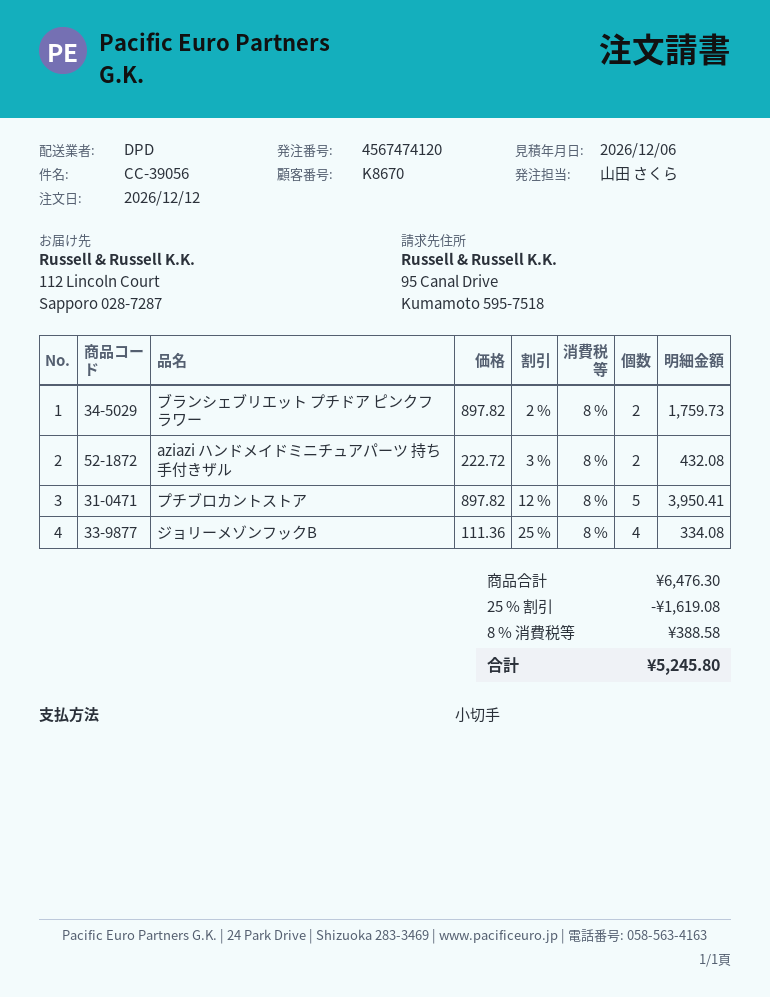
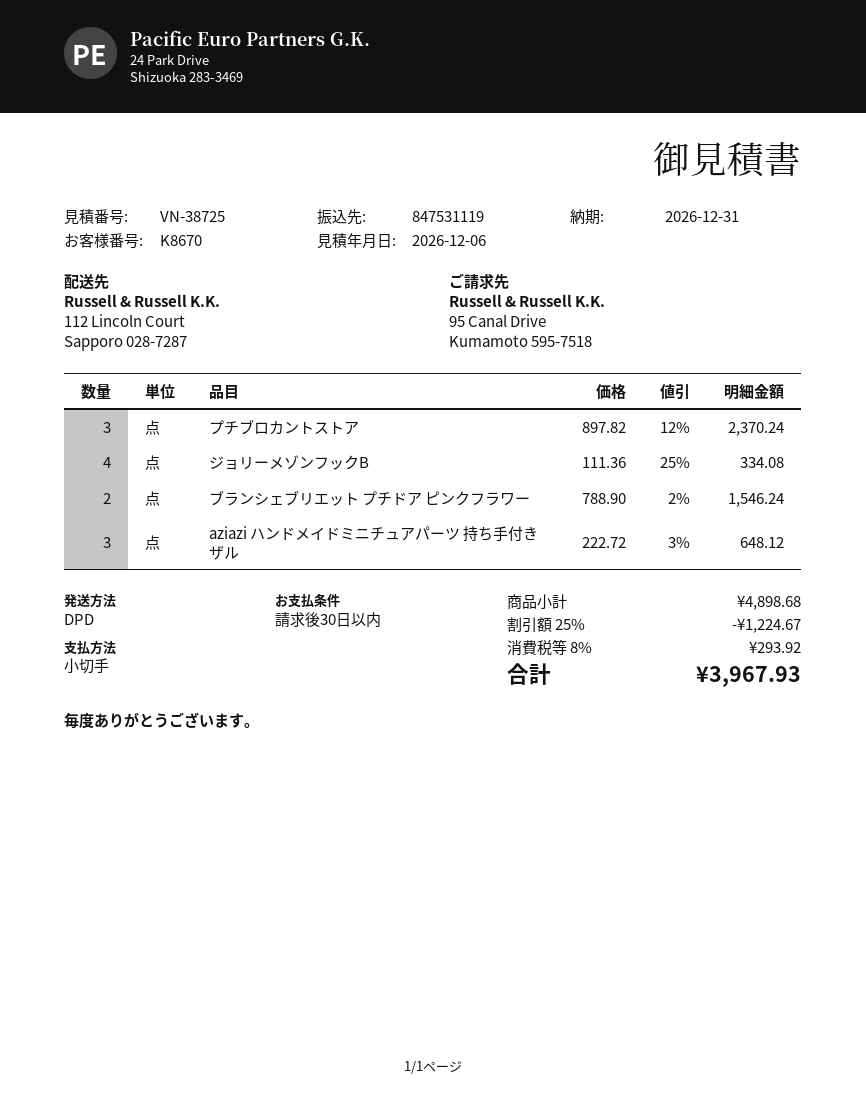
ブランシェブリエット プチドア ピンクフラワー: 2 x 897.82 - 2% = 1759.73 -> 2 x 788.90 - 2% = 1546.24
aziazi ハンドメイドミニチュアパーツ 持ち手付きザル: 2 x 222.72 - 3% = 432.08 -> 3 x 222.72 - 3% = 648.12
プチブロカントストア: 5 x 897.82 - 12% = 3950.41 -> 3 x 897.82 - 12% = 2370.24
subtotal: 6476.30 -> 4898.68
discount: 25% = 1619.08 -> 25% = 1224.67
tax: 8% = 388.58 -> 8% = 293.92
total: 5245.80 -> 3967.93

